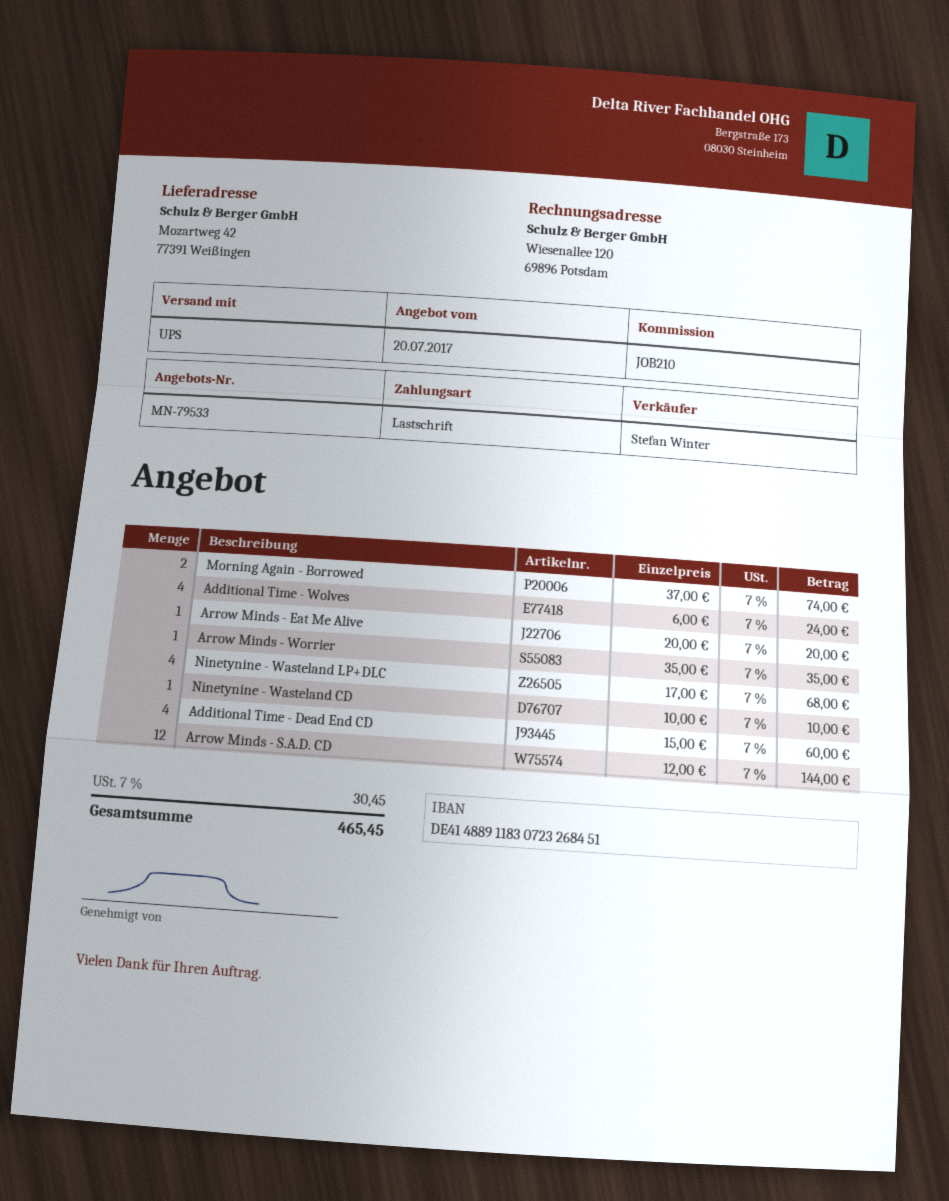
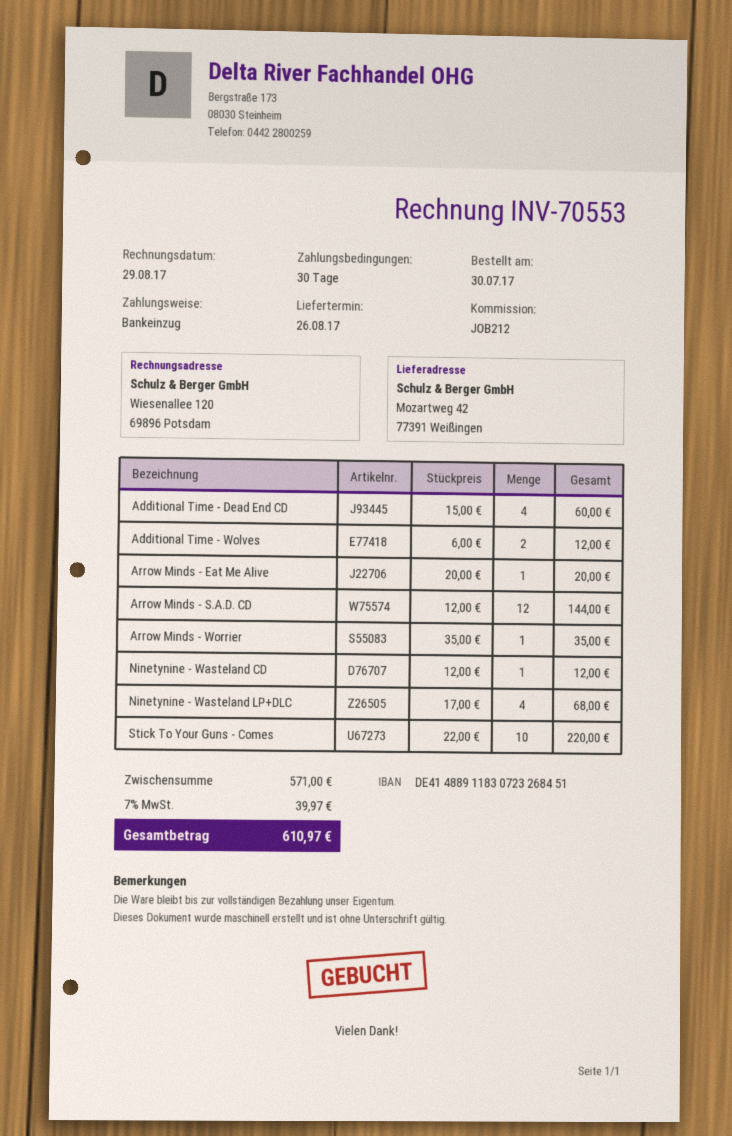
reference: JOB210 -> JOB212
Morning Again - Borrowed: 2 x 37.00 = 74.00 -> none
Additional Time - Wolves: 4 x 6.00 = 24.00 -> 2 x 6.00 = 12.00
Ninetynine - Wasteland CD: 1 x 10.00 = 10.00 -> 1 x 12.00 = 12.00
Stick To Your Guns - Comes: none -> 10 x 22.00 = 220.00
tax: 7% = 30.45 -> 7% = 39.97
total: 465.45 -> 610.97

